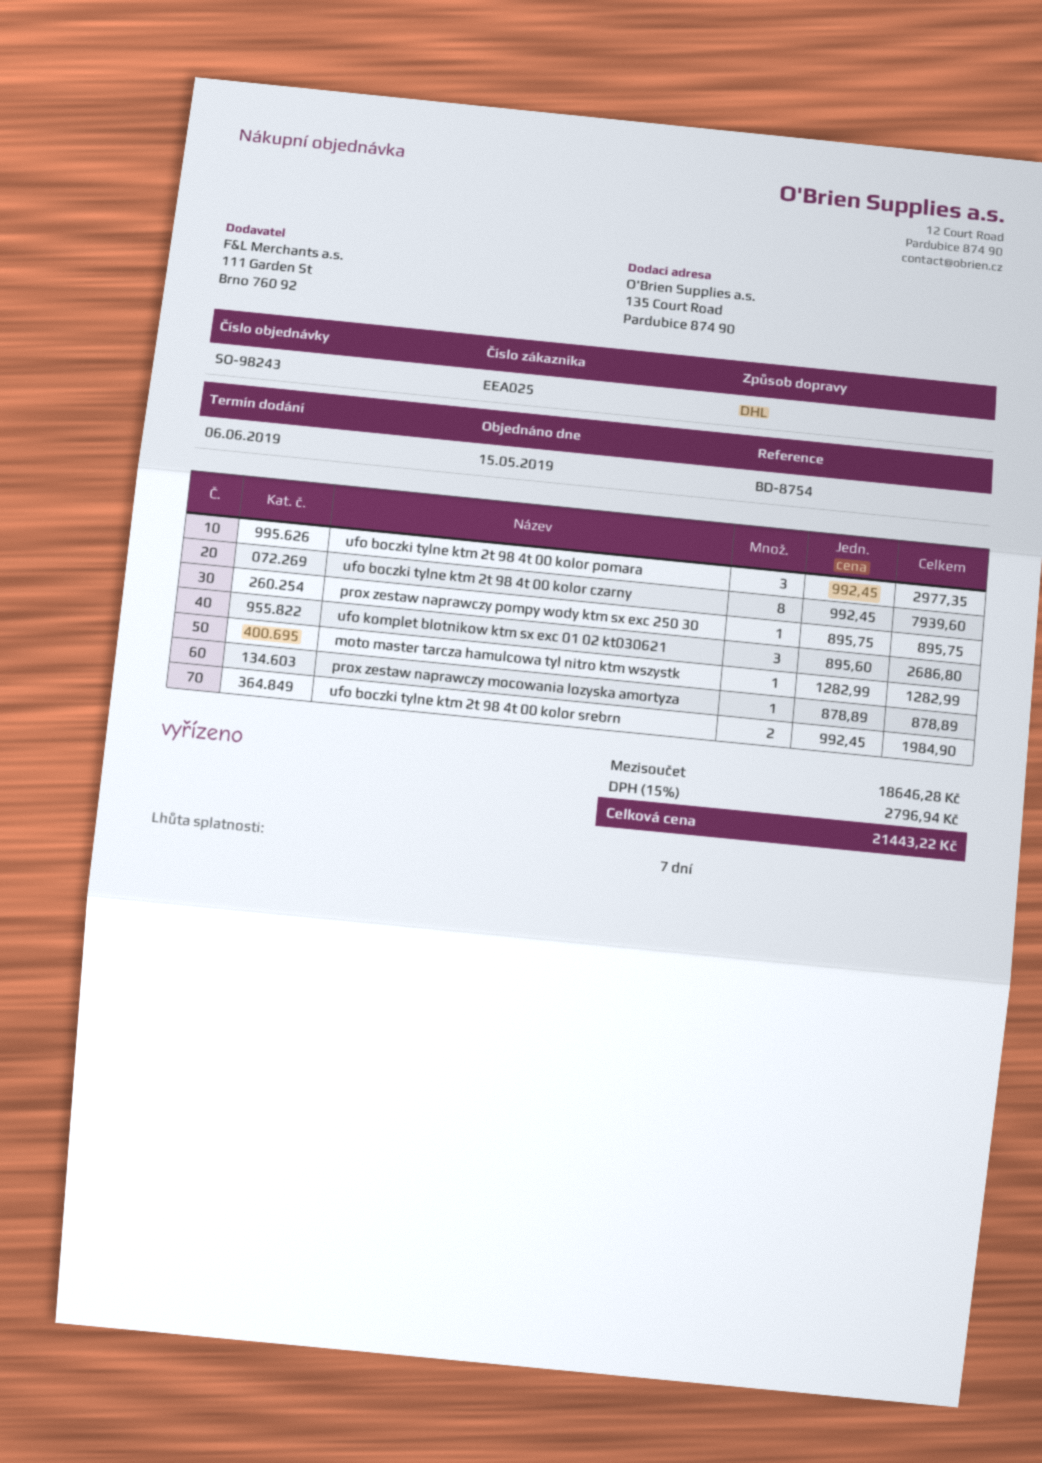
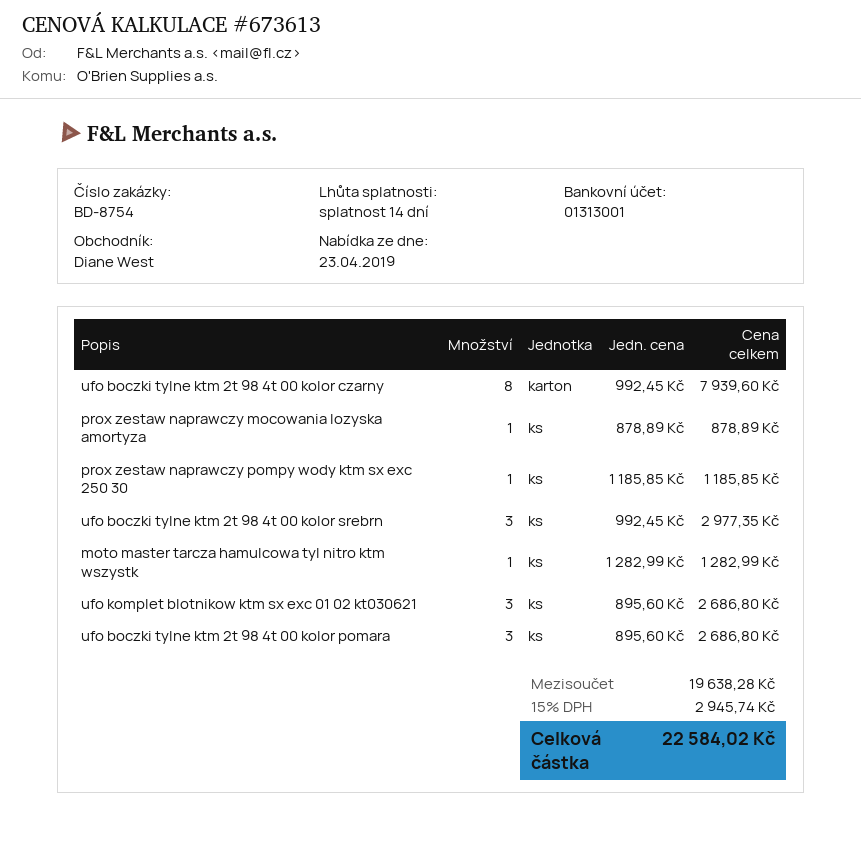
payment terms: 7 days -> 14 days
ufo boczki tylne ktm 2t 98 4t 00 kolor pomara: 3 x 992.45 = 2977.35 -> 3 x 895.60 = 2686.80
prox zestaw naprawczy pompy wody ktm sx exc 250 30: 1 x 895.75 = 895.75 -> 1 x 1185.85 = 1185.85
ufo boczki tylne ktm 2t 98 4t 00 kolor srebrn: 2 x 992.45 = 1984.90 -> 3 x 992.45 = 2977.35
subtotal: 18646.28 -> 19638.28
tax: 15% = 2796.94 -> 15% = 2945.74
total: 21443.22 -> 22584.02

